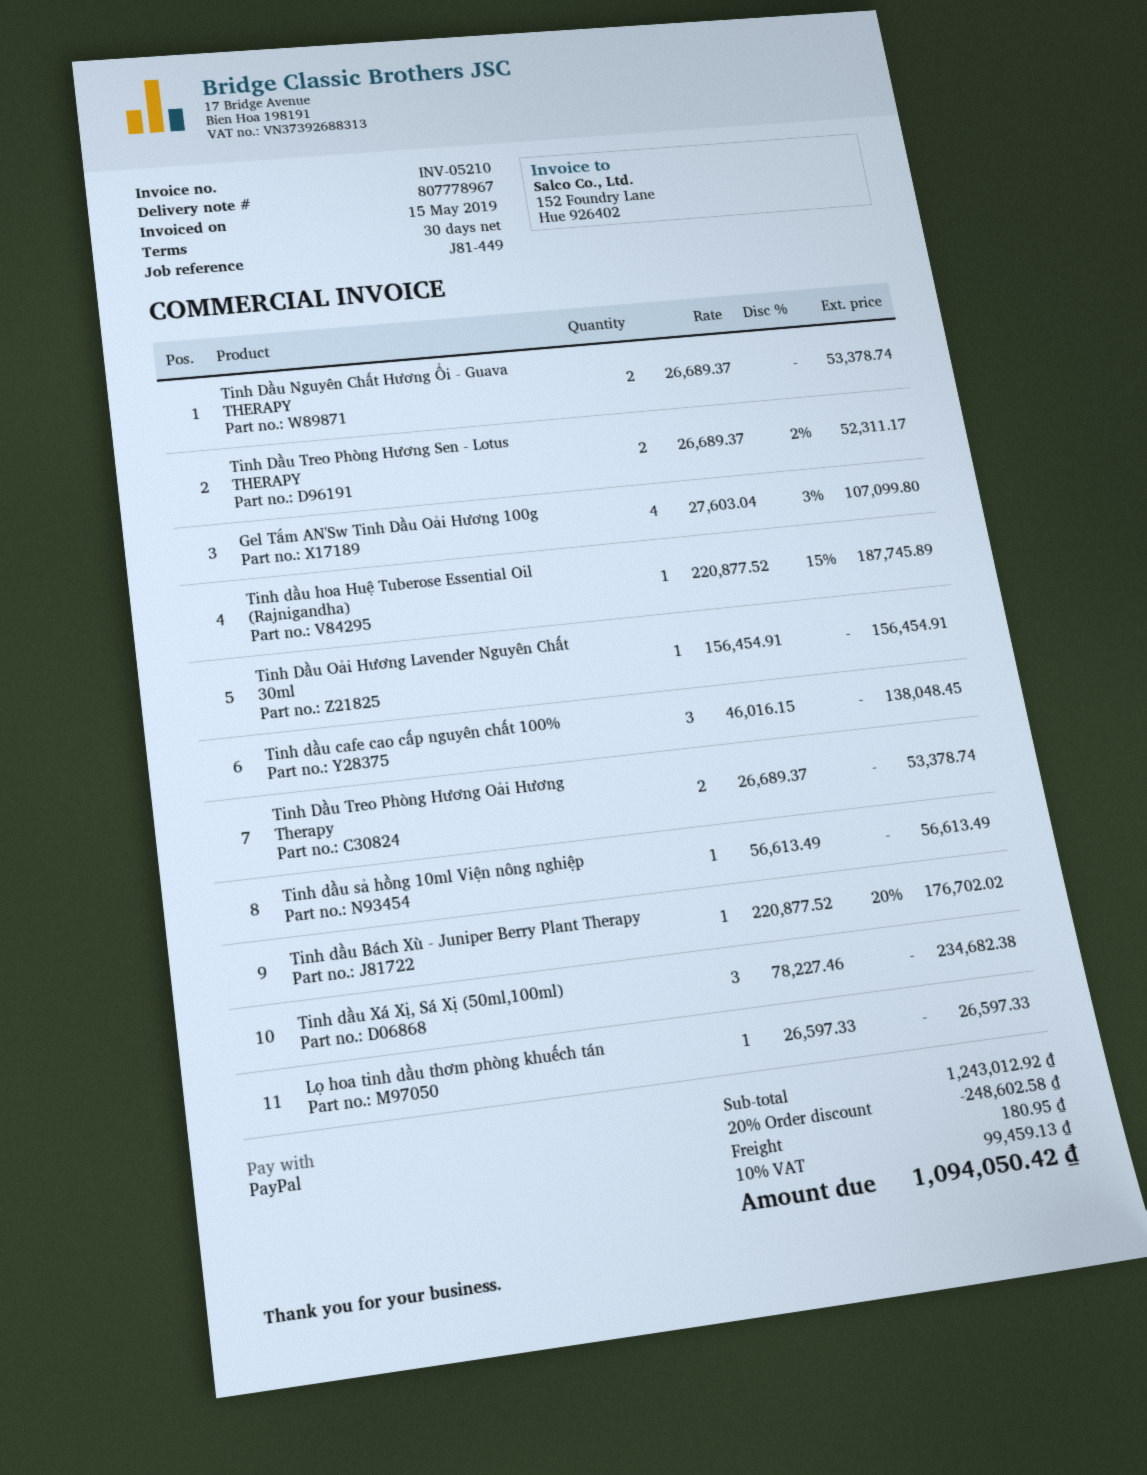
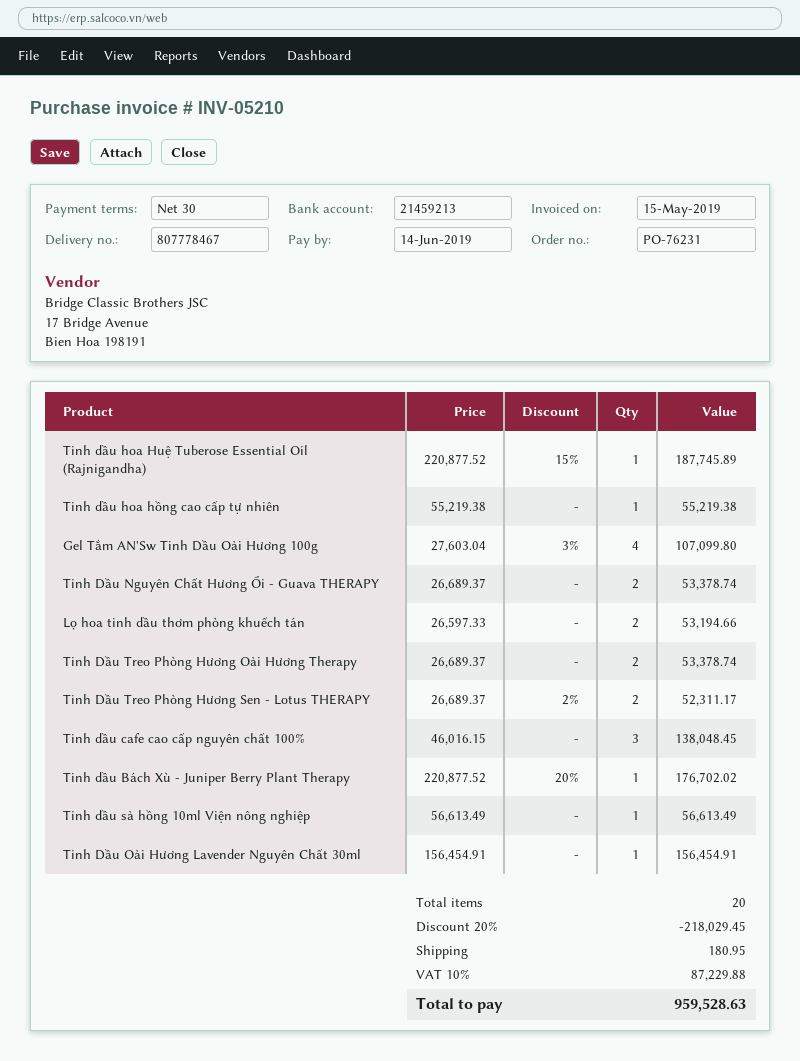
delivery note number: 807778967 -> 807778467
Tinh dầu Xá Xị, Sá Xị (50ml,100ml): 3 x 78227.46 = 234682.38 -> none
Lọ hoa tinh dầu thơm phòng khuếch tán: 1 x 26597.33 = 26597.33 -> 2 x 26597.33 = 53194.66
Tinh dầu hoa hồng cao cấp tự nhiên: none -> 1 x 55219.38 = 55219.38
discount: 20% = 248602.58 -> 20% = 218029.45
tax: 10% = 99459.13 -> 10% = 87229.88
total: 1094050.42 -> 959528.63

